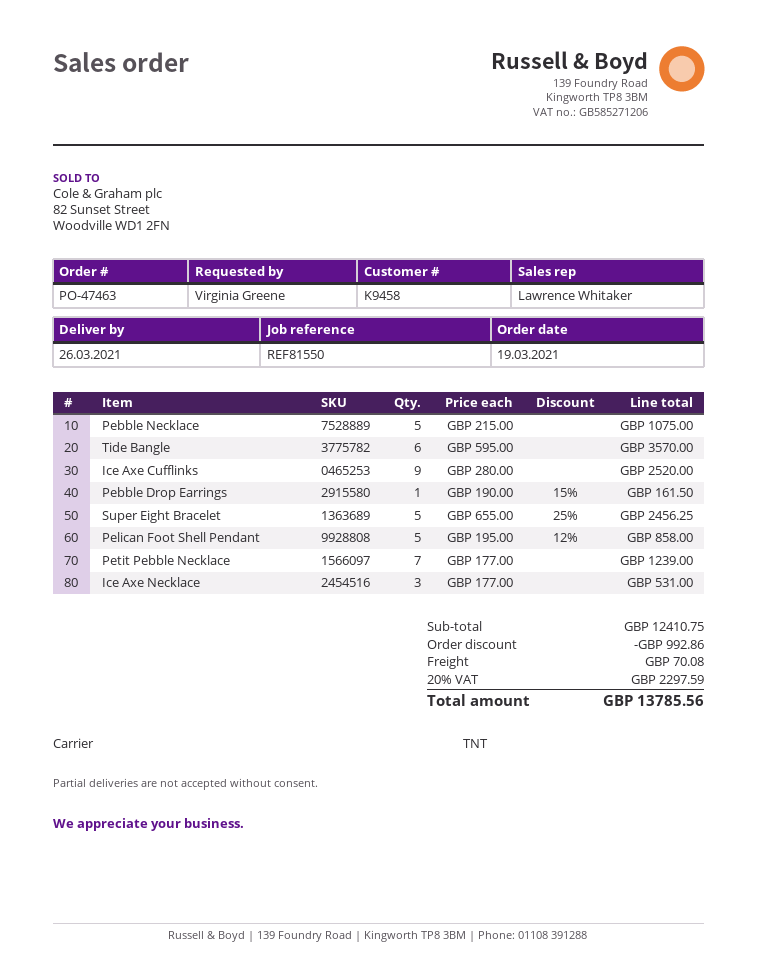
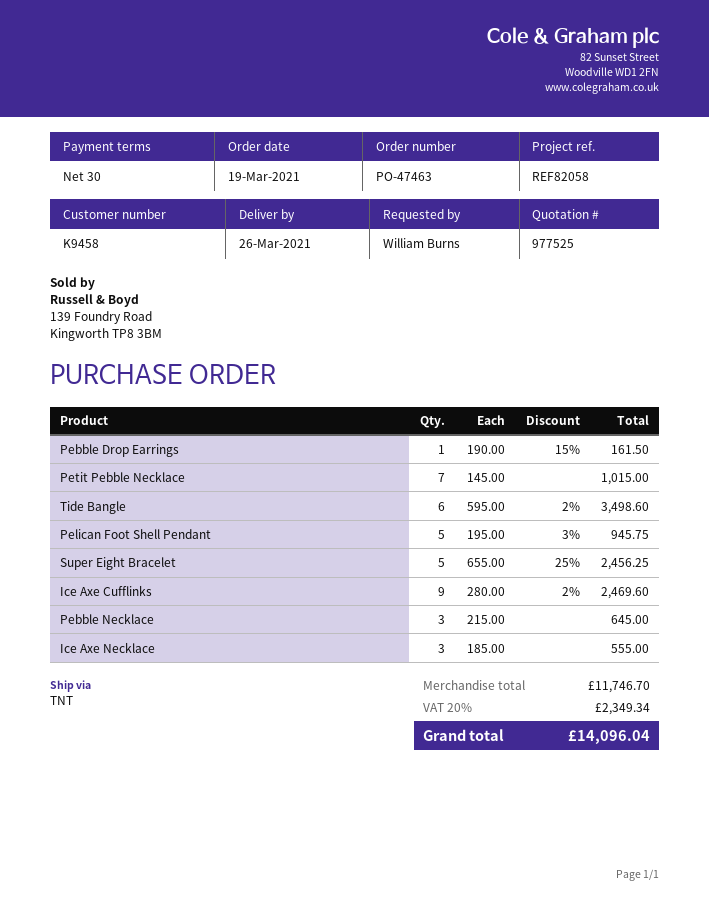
reference: REF81550 -> REF82058
ordered by: Virginia Greene -> William Burns
Pebble Necklace: 5 x 215.00 = 1075.00 -> 3 x 215.00 = 645.00
Tide Bangle: 6 x 595.00 = 3570.00 -> 6 x 595.00 - 2% = 3498.60
Ice Axe Cufflinks: 9 x 280.00 = 2520.00 -> 9 x 280.00 - 2% = 2469.60
Pelican Foot Shell Pendant: 5 x 195.00 - 12% = 858.00 -> 5 x 195.00 - 3% = 945.75
Petit Pebble Necklace: 7 x 177.00 = 1239.00 -> 7 x 145.00 = 1015.00
Ice Axe Necklace: 3 x 177.00 = 531.00 -> 3 x 185.00 = 555.00
subtotal: 12410.75 -> 11746.70
discount: 992.86 -> none
shipping: 70.08 -> none
tax: 20% = 2297.59 -> 20% = 2349.34
total: 13785.56 -> 14096.04

